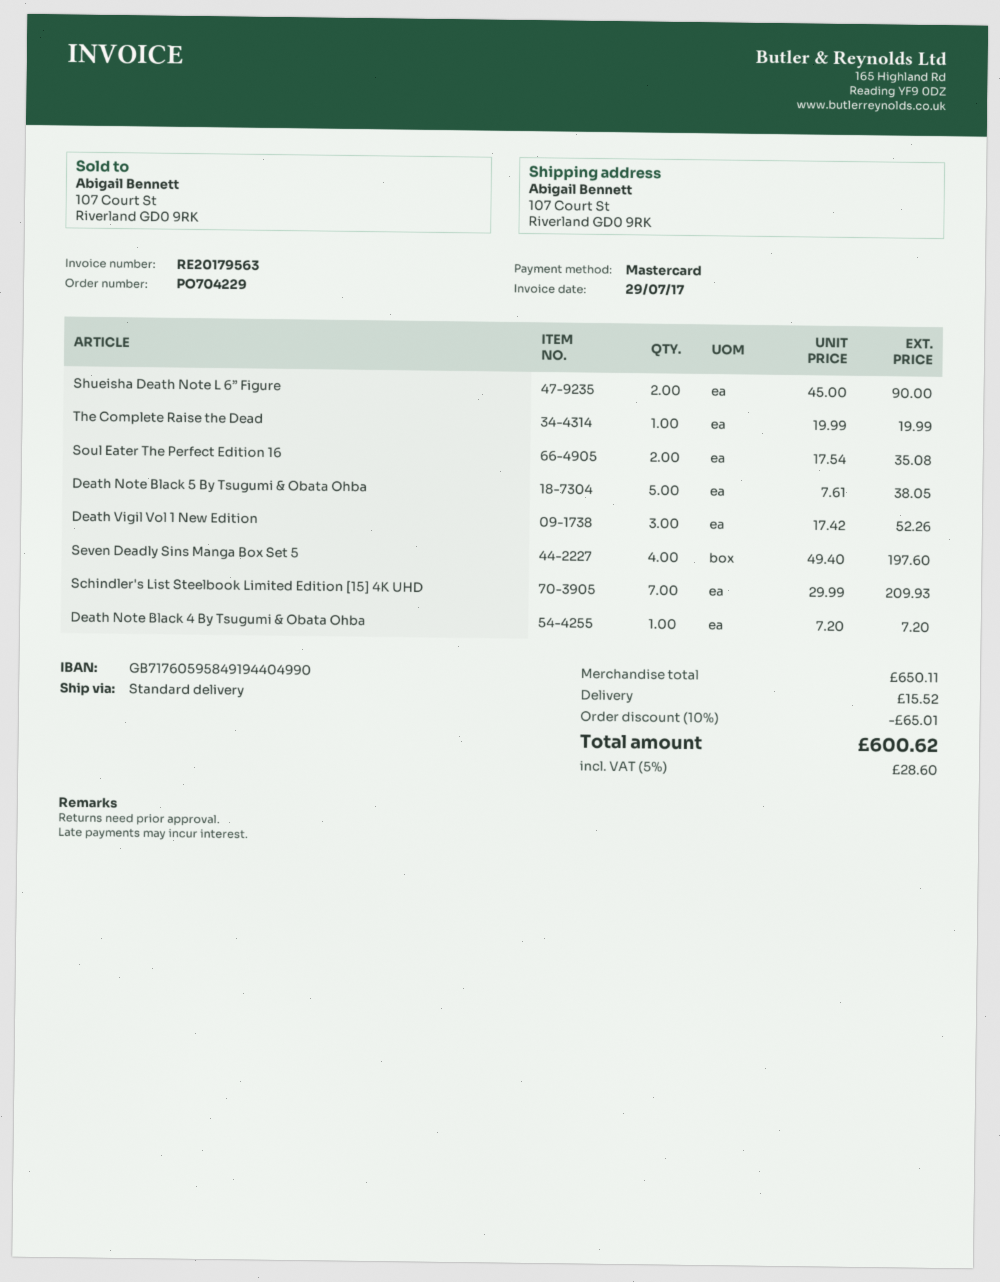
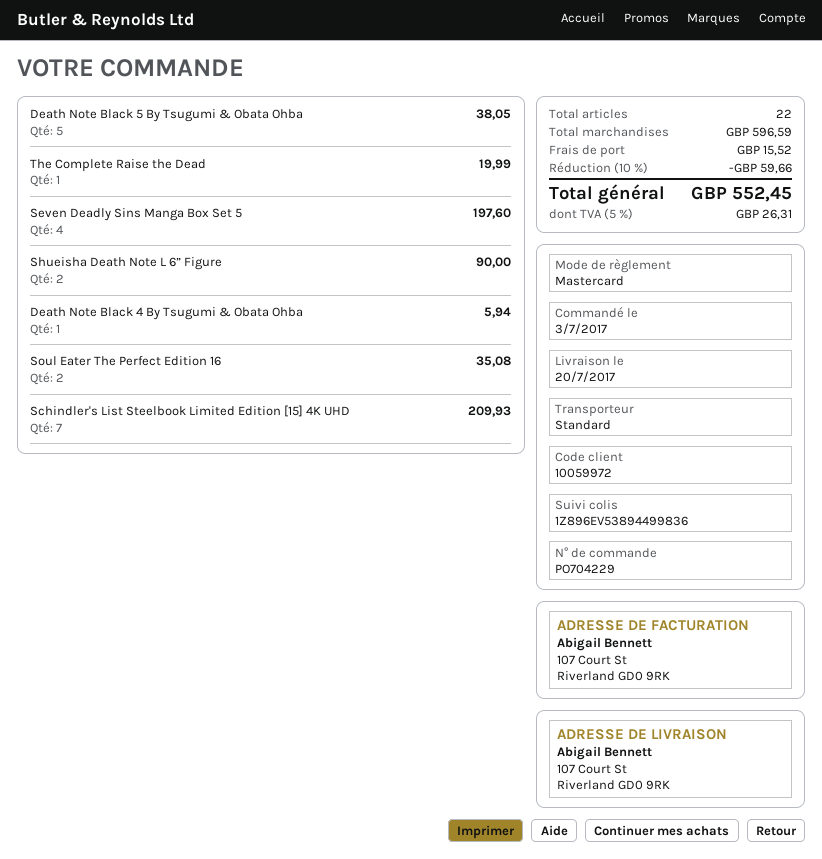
Death Vigil Vol 1 New Edition: 3 for 52.26 -> none
Death Note Black 4 By Tsugumi & Obata Ohba: 1 for 7.20 -> 1 for 5.94
subtotal: 650.11 -> 596.59
discount: 10% = 65.01 -> 10% = 59.66
tax: 5% = 28.60 -> 5% = 26.31
total: 600.62 -> 552.45

